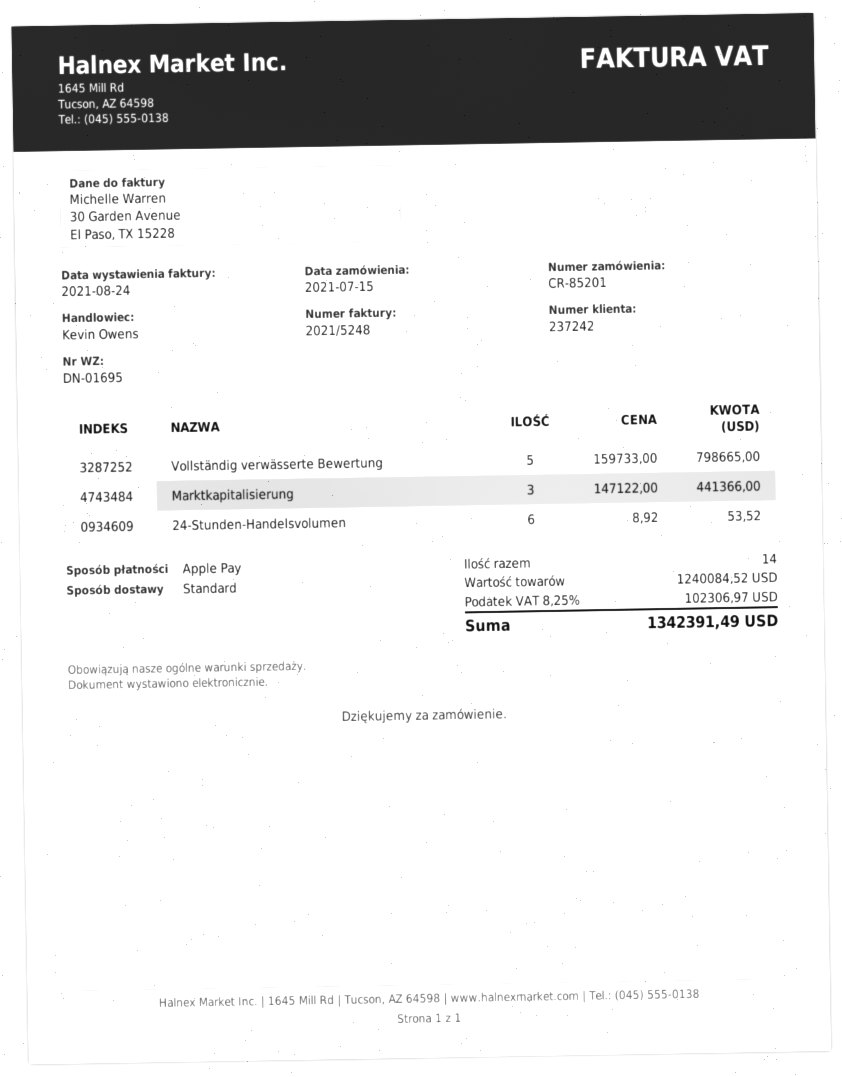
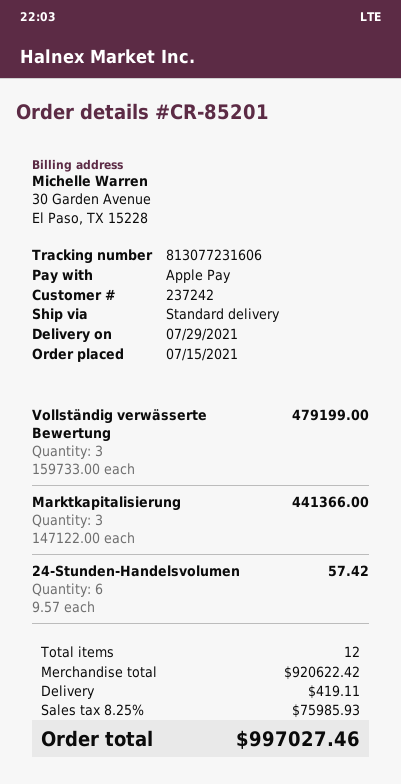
Vollständig verwässerte Bewertung: 5 x 159733.00 = 798665.00 -> 3 x 159733.00 = 479199.00
24-Stunden-Handelsvolumen: 6 x 8.92 = 53.52 -> 6 x 9.57 = 57.42
total quantity: 14 -> 12
subtotal: 1240084.52 -> 920622.42
shipping: none -> 419.11
tax: 8.25% = 102306.97 -> 8.25% = 75985.93
total: 1342391.49 -> 997027.46

